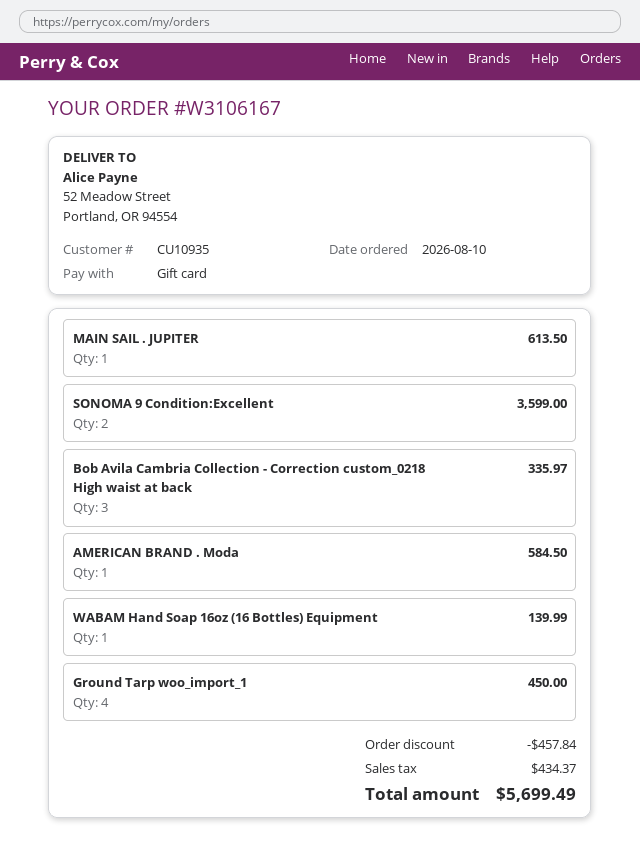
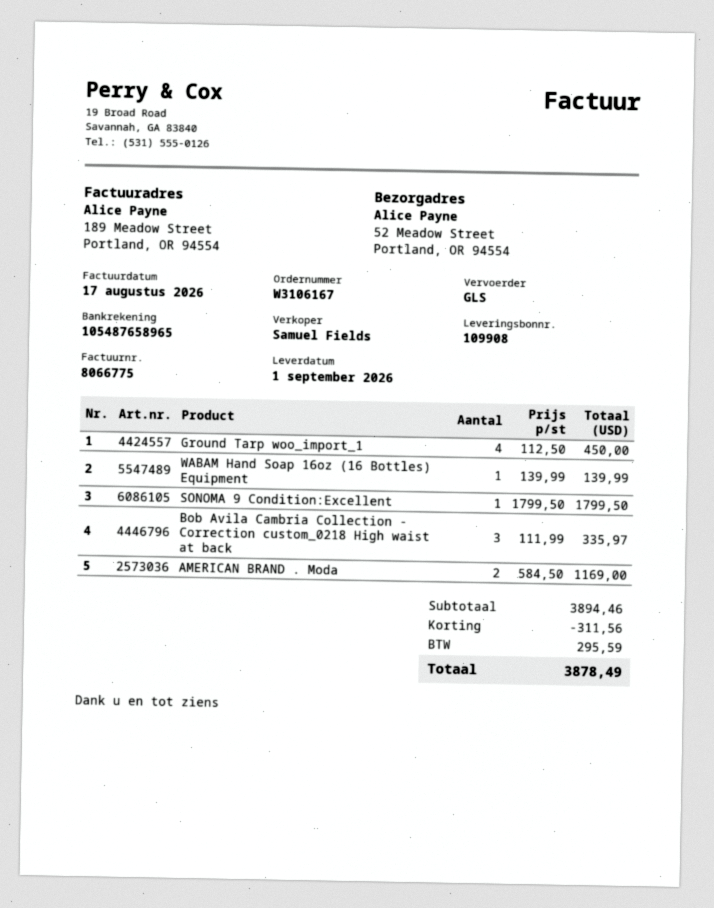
MAIN SAIL . JUPITER: 1 for 613.50 -> none
SONOMA 9 Condition:Excellent: 2 for 3599.00 -> 1 for 1799.50
AMERICAN BRAND . Moda: 1 for 584.50 -> 2 for 1169.00
discount: 457.84 -> 311.56
tax: 434.37 -> 295.59
total: 5699.49 -> 3878.49

